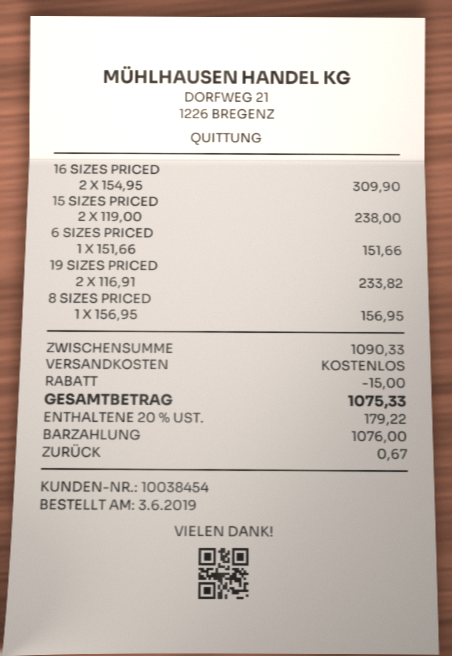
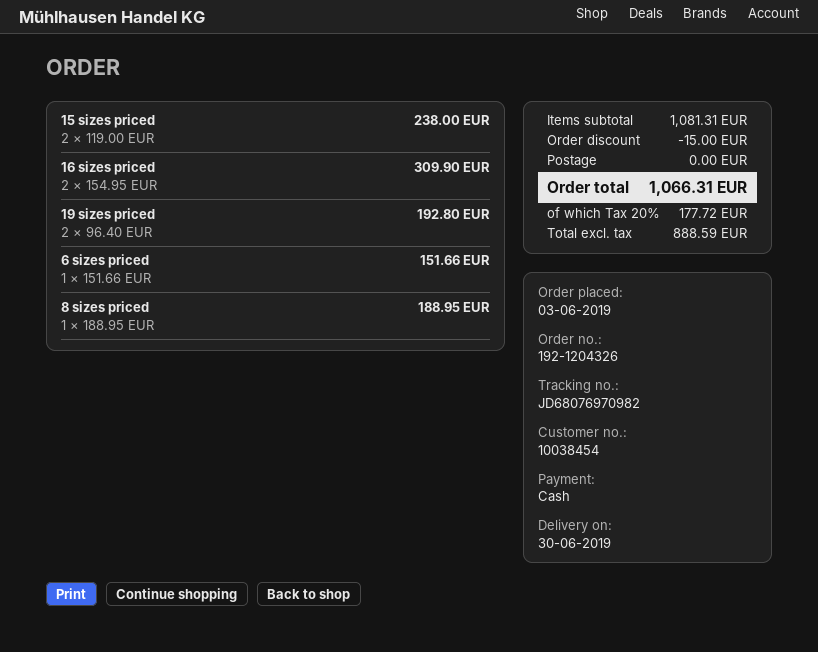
19 SIZES PRICED: 2 x 116.91 = 233.82 -> 2 x 96.40 = 192.80
8 SIZES PRICED: 1 x 156.95 = 156.95 -> 1 x 188.95 = 188.95
subtotal: 1090.33 -> 1081.31
tax: 20% = 179.22 -> 20% = 177.72
total: 1075.33 -> 1066.31

